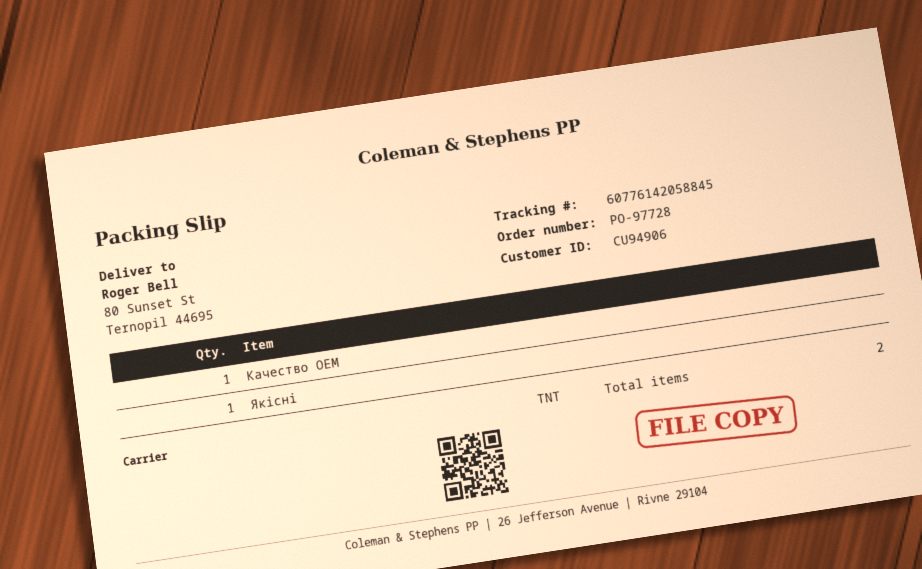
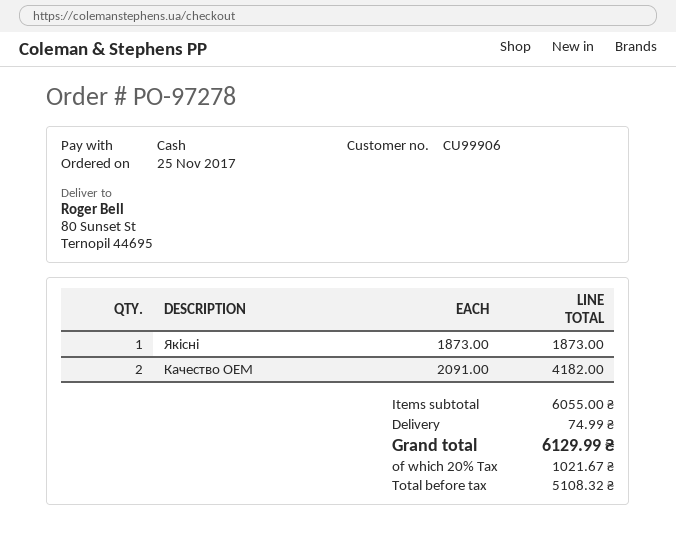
order number: PO-97728 -> PO-97278
customer number: CU94906 -> CU99906
Качество OEM: 1 -> 2

